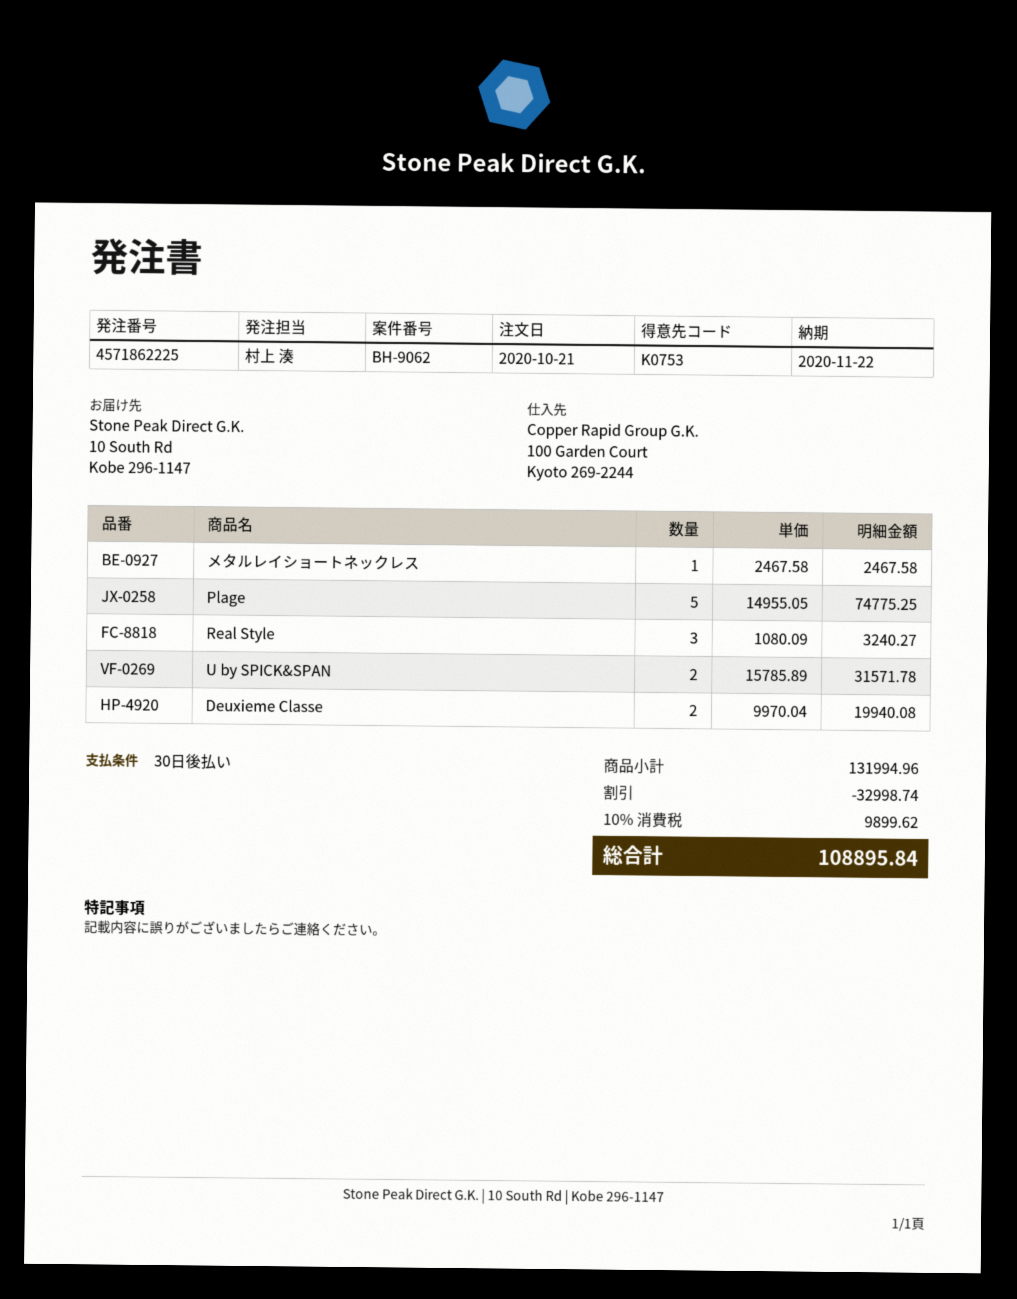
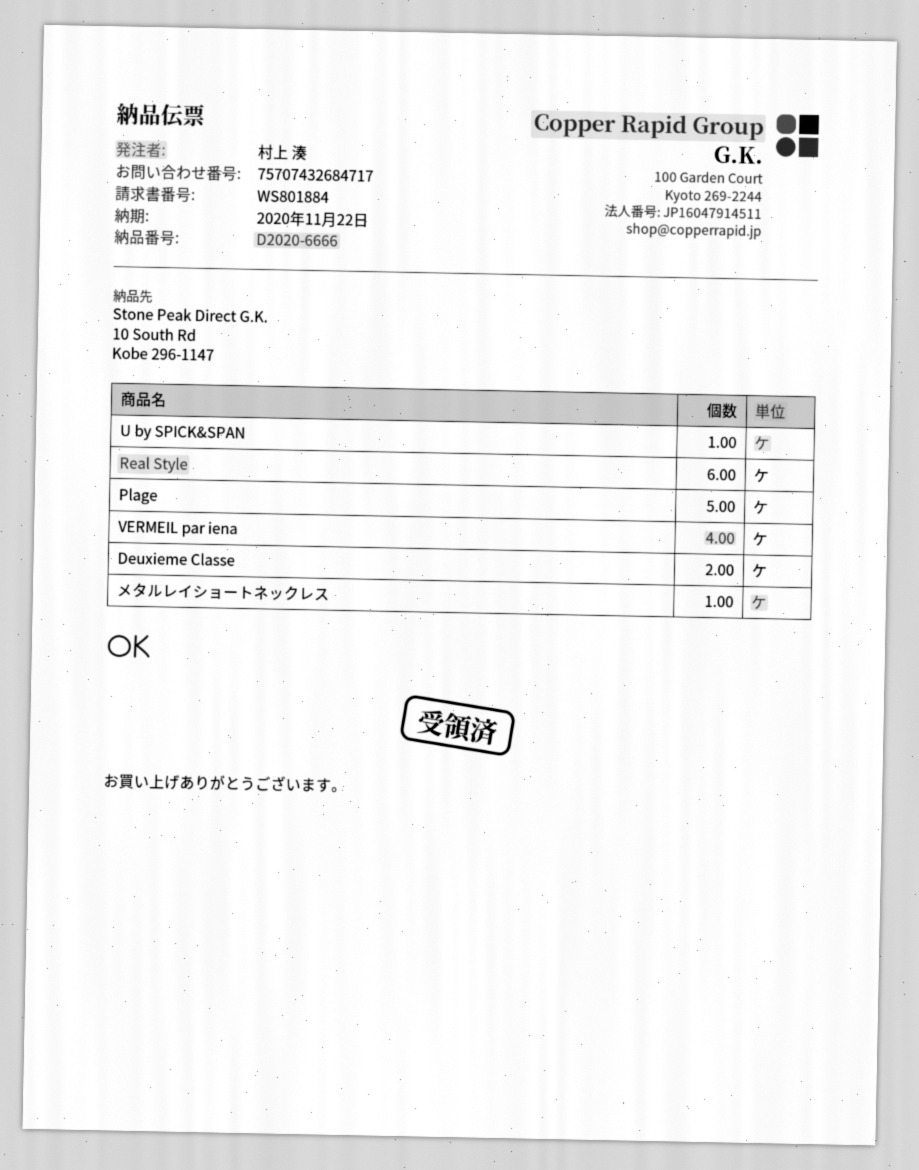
Real Style: 3 -> 6
U by SPICK&SPAN: 2 -> 1
VERMEIL par iena: none -> 4

